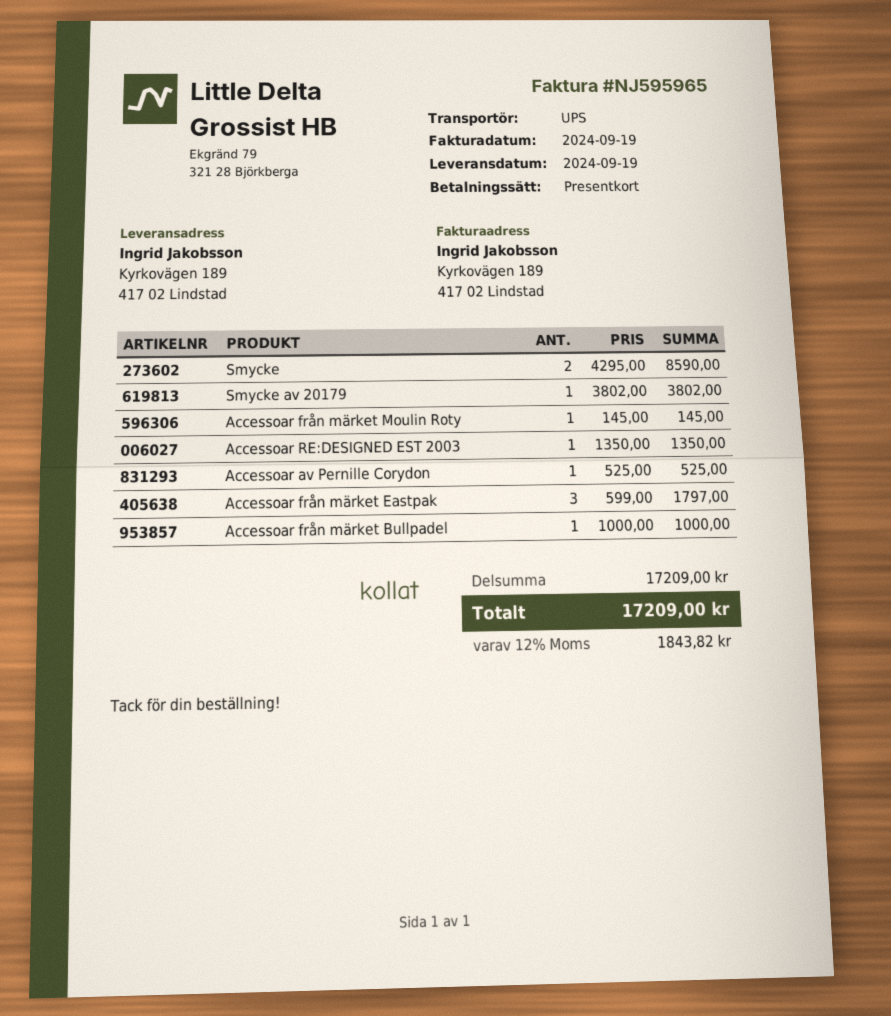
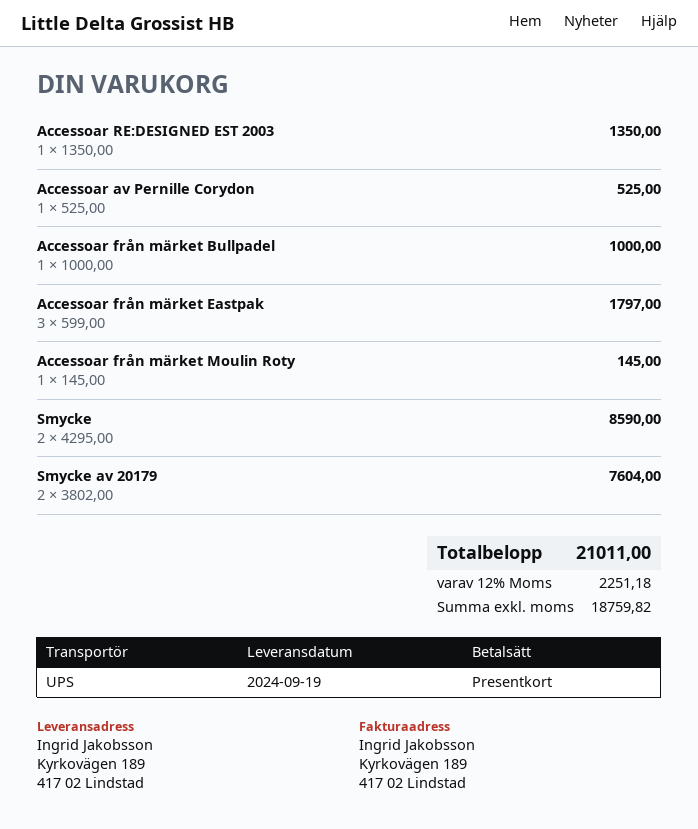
Smycke av 20179: 1 x 3802.00 = 3802.00 -> 2 x 3802.00 = 7604.00
tax: 12% = 1843.82 -> 12% = 2251.18
total: 17209.00 -> 21011.00

